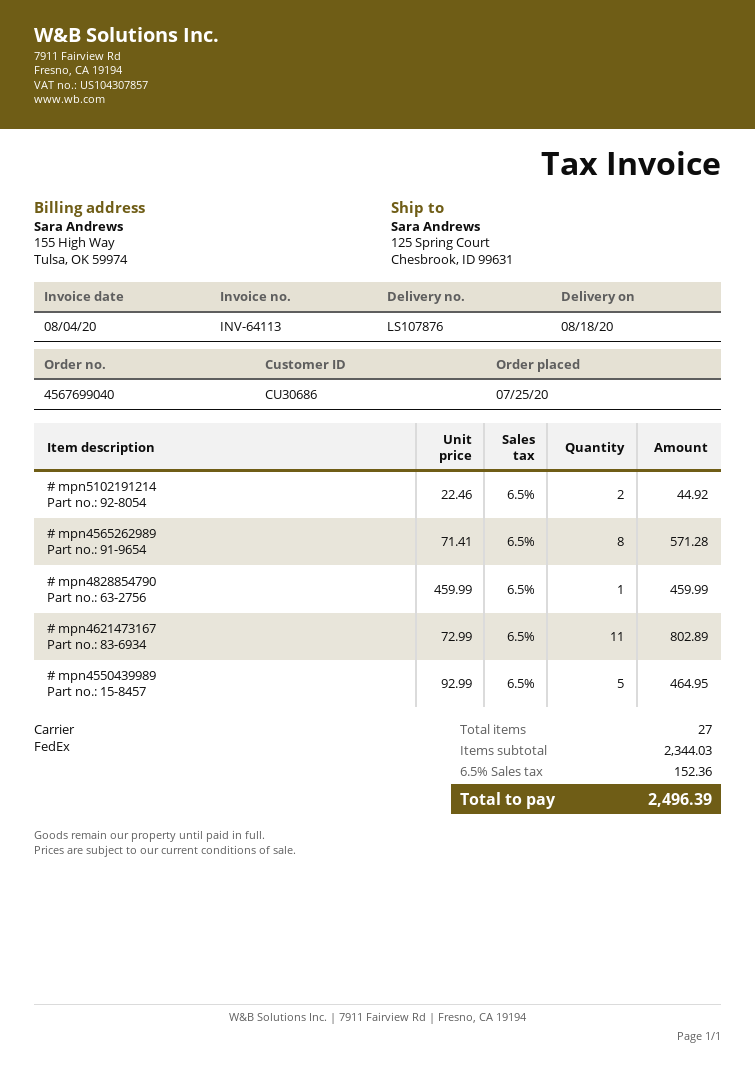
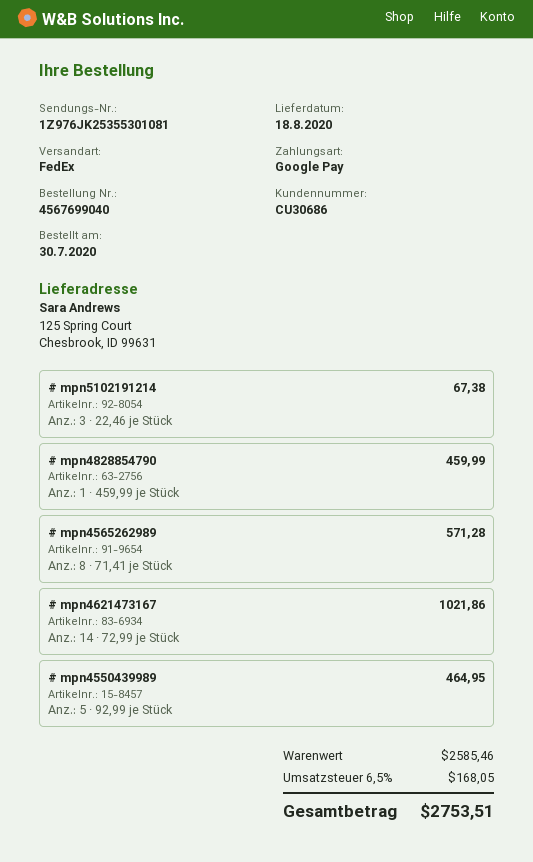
order date: 2020-07-25 -> 2020-07-30
# mpn5102191214: 2 x 22.46 = 44.92 -> 3 x 22.46 = 67.38
# mpn4621473167: 11 x 72.99 = 802.89 -> 14 x 72.99 = 1021.86
subtotal: 2344.03 -> 2585.46
tax: 6.5% = 152.36 -> 6.5% = 168.05
total: 2496.39 -> 2753.51

